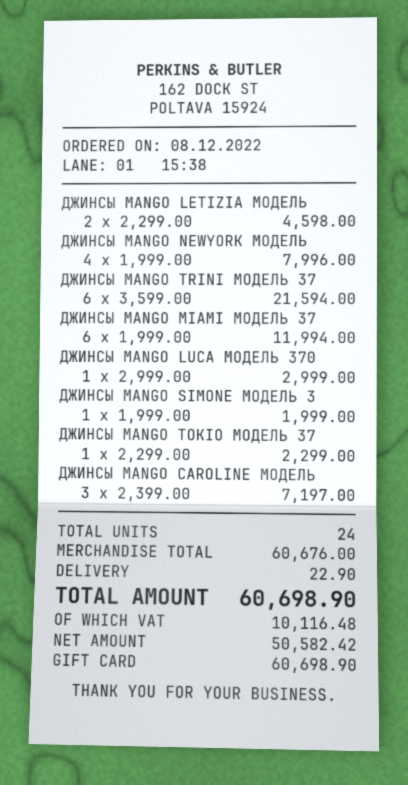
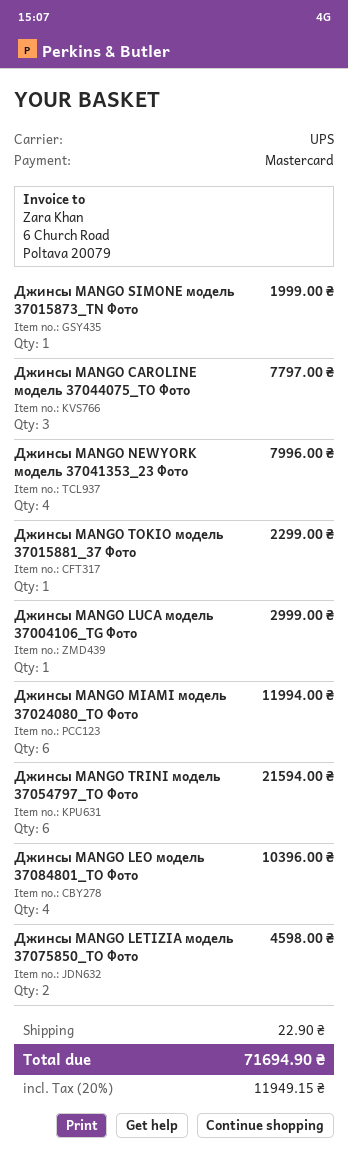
payment method: gift card -> Mastercard
ДЖИНСЫ MANGO CAROLINE МОДЕЛЬ: 3 for 7197.00 -> 3 for 7797.00
Джинсы MANGO LEO модель 37084801_TO Фото: none -> 4 for 10396.00
tax: 10116.48 -> 11949.15
total: 60698.90 -> 71694.90

